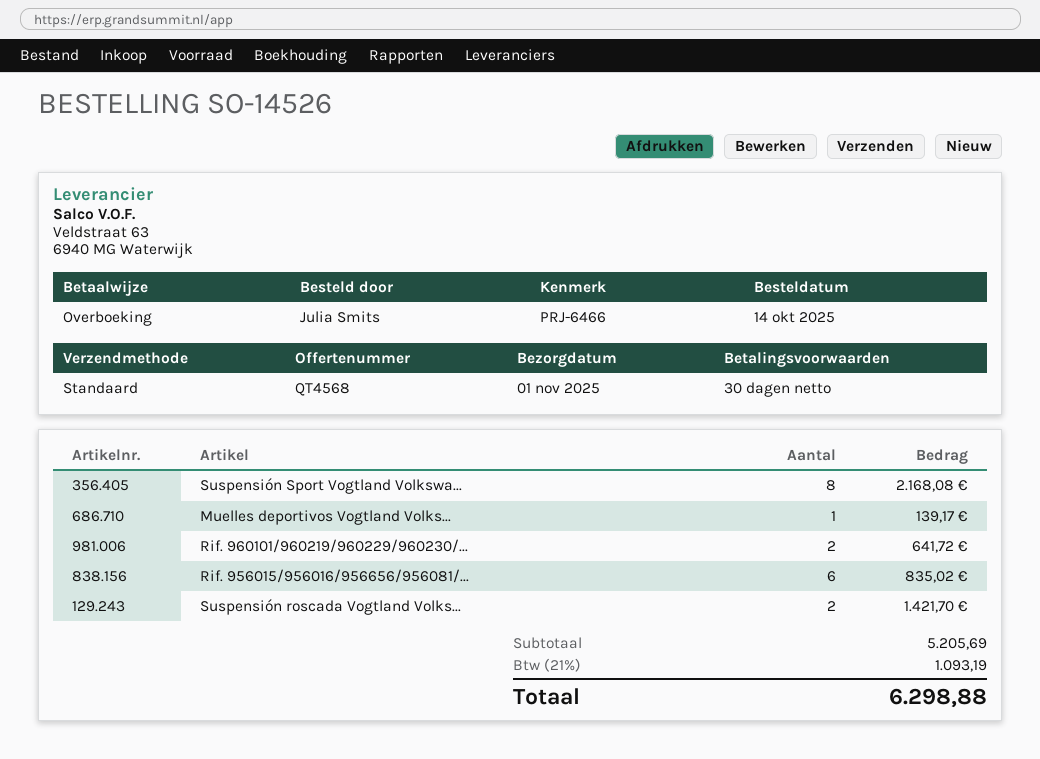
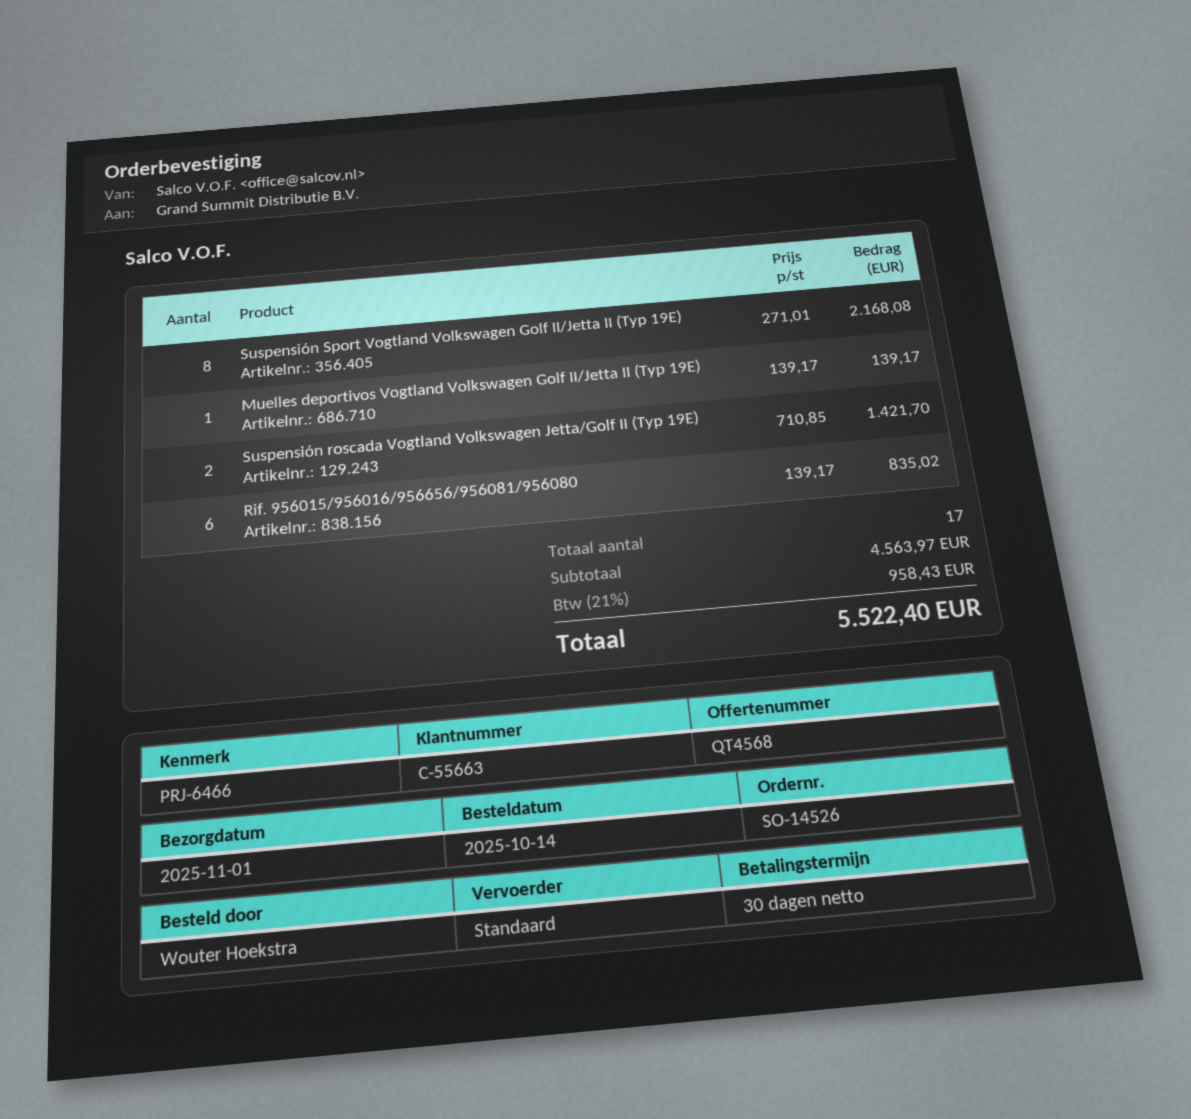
ordered by: Julia Smits -> Wouter Hoekstra
Rif. 960101/960219/960229/960230/...: 2 for 641.72 -> none
subtotal: 5205.69 -> 4563.97
tax: 21% = 1093.19 -> 21% = 958.43
total: 6298.88 -> 5522.40

